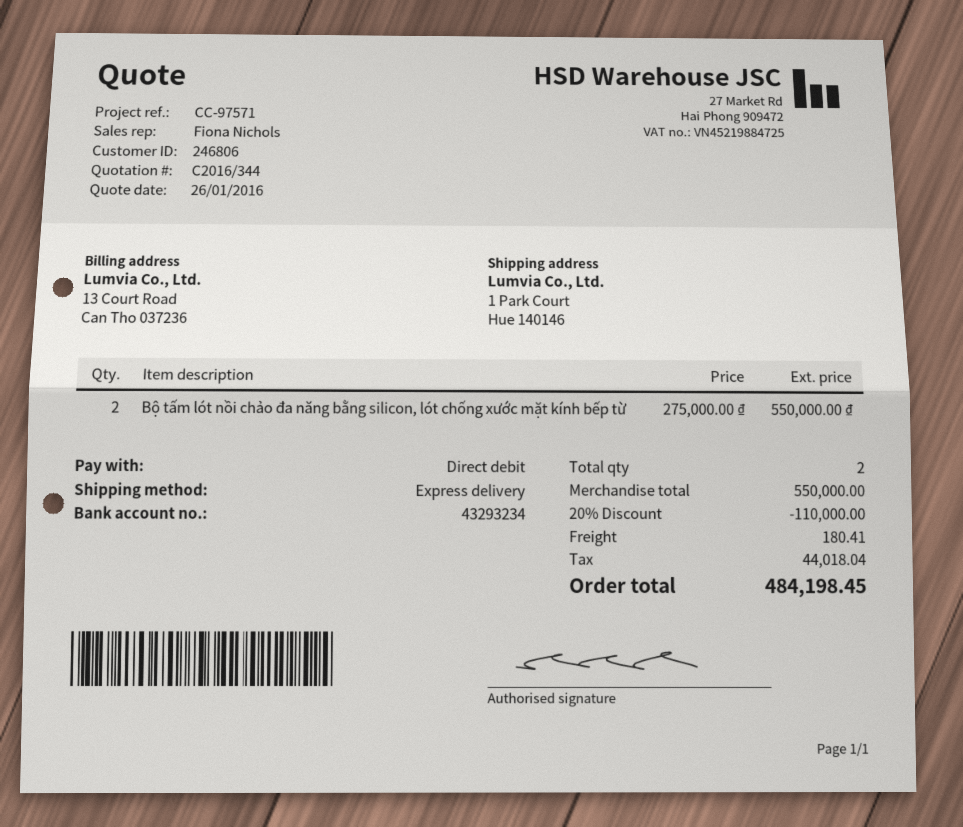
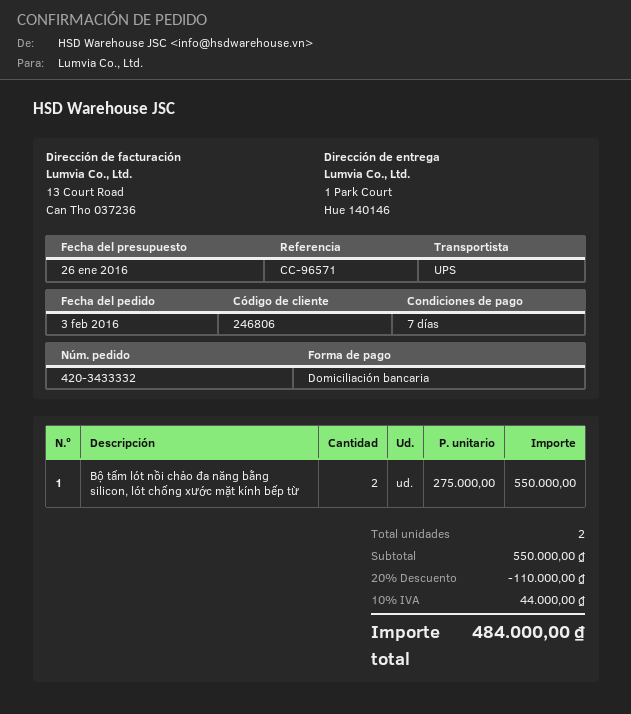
reference: CC-97571 -> CC-96571
shipping method: express -> UPS
shipping: 180.41 -> none
tax: 44018.04 -> 44000.00
total: 484198.45 -> 484000.00

